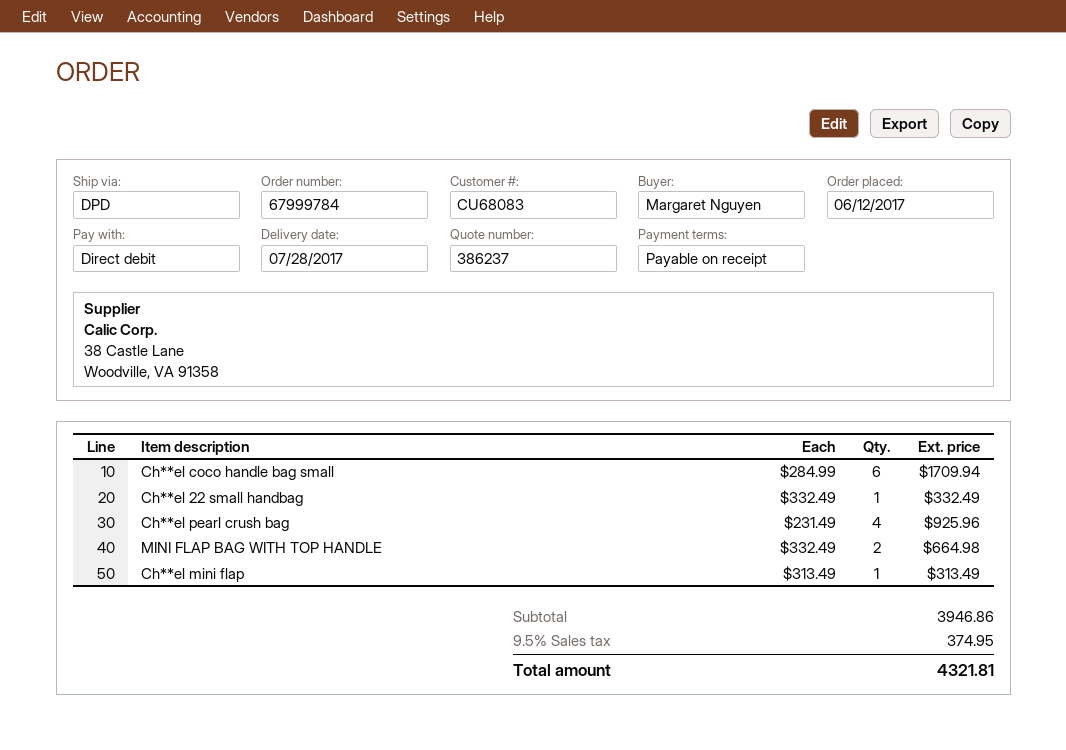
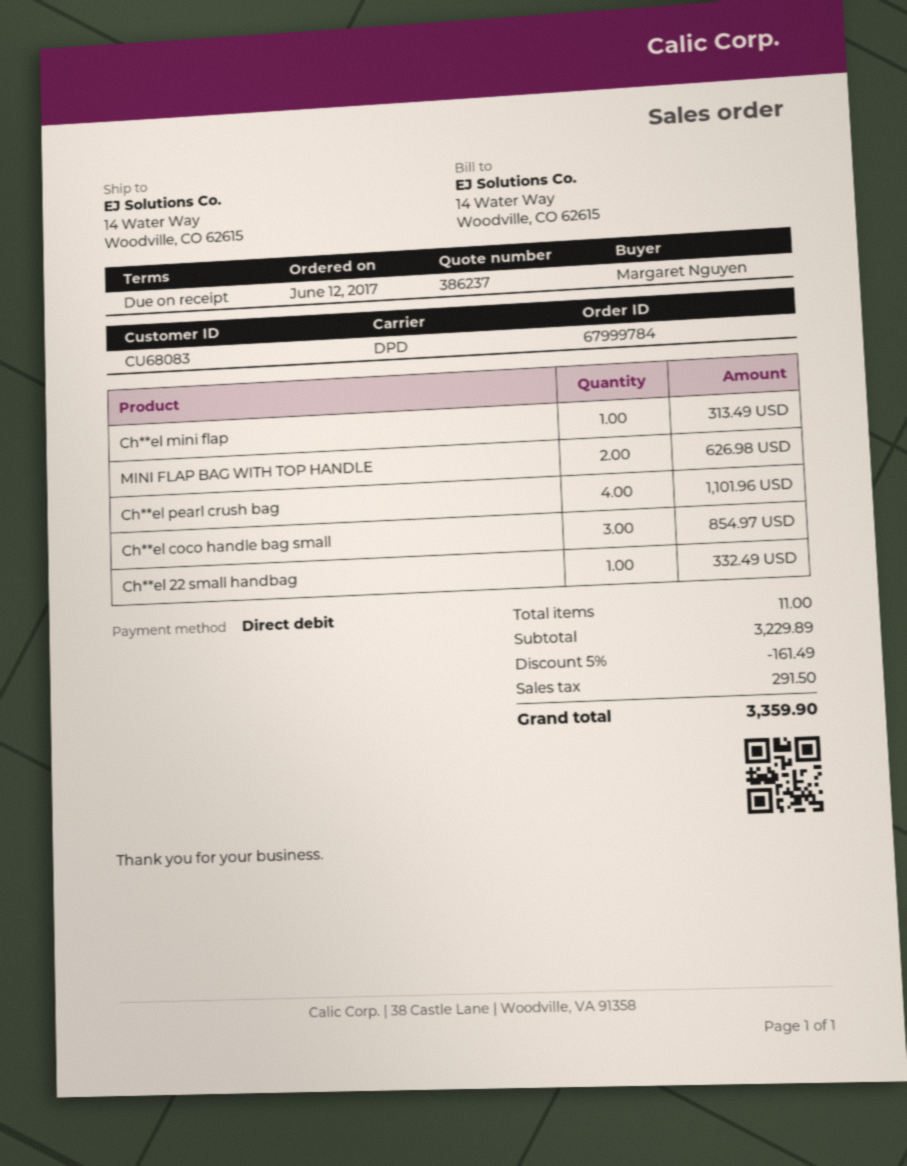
Ch**el coco handle bag small: 6 for 1709.94 -> 3 for 854.97
Ch**el pearl crush bag: 4 for 925.96 -> 4 for 1101.96
MINI FLAP BAG WITH TOP HANDLE: 2 for 664.98 -> 2 for 626.98
subtotal: 3946.86 -> 3229.89
discount: none -> 5% = 161.49
tax: 374.95 -> 291.50
total: 4321.81 -> 3359.90

